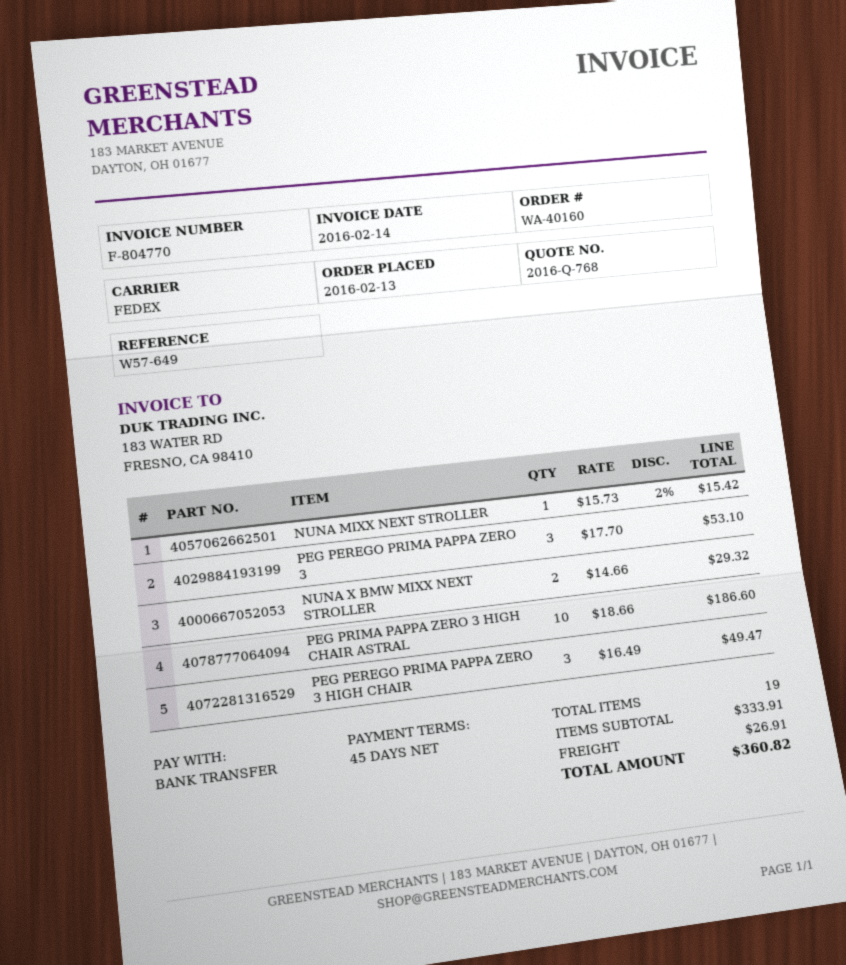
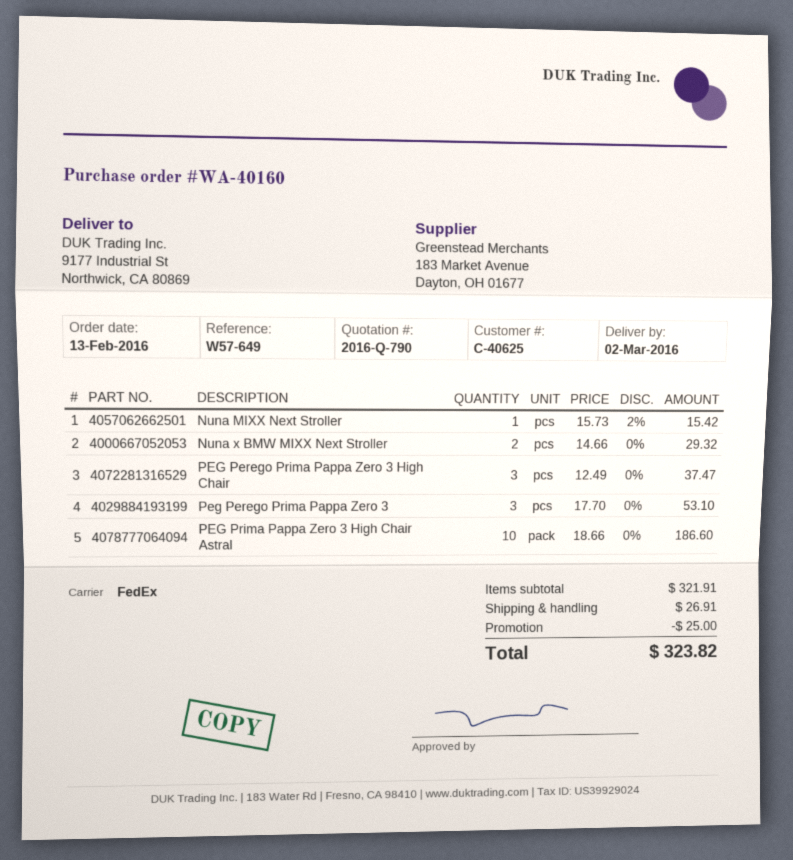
quote number: 2016-Q-768 -> 2016-Q-790
PEG PEREGO PRIMA PAPPA ZERO 3 HIGH CHAIR: 3 x 16.49 = 49.47 -> 3 x 12.49 = 37.47
subtotal: 333.91 -> 321.91
discount: none -> 25.00
total: 360.82 -> 323.82

